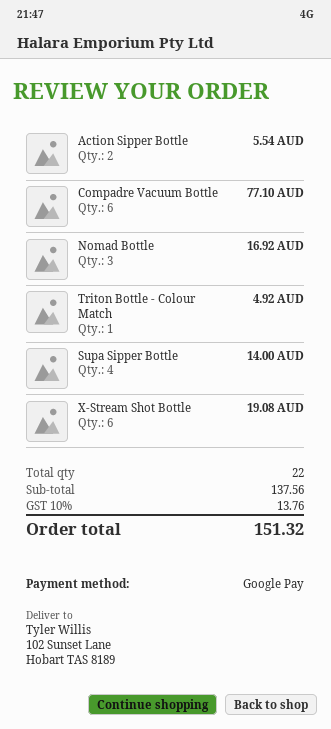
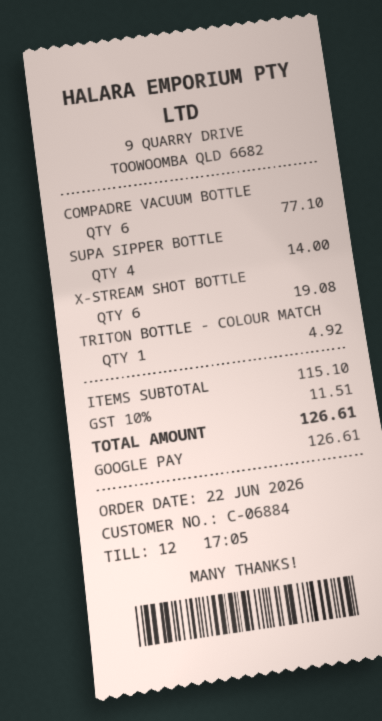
Action Sipper Bottle: 2 for 5.54 -> none
Nomad Bottle: 3 for 16.92 -> none
subtotal: 137.56 -> 115.10
tax: 10% = 13.76 -> 10% = 11.51
total: 151.32 -> 126.61

